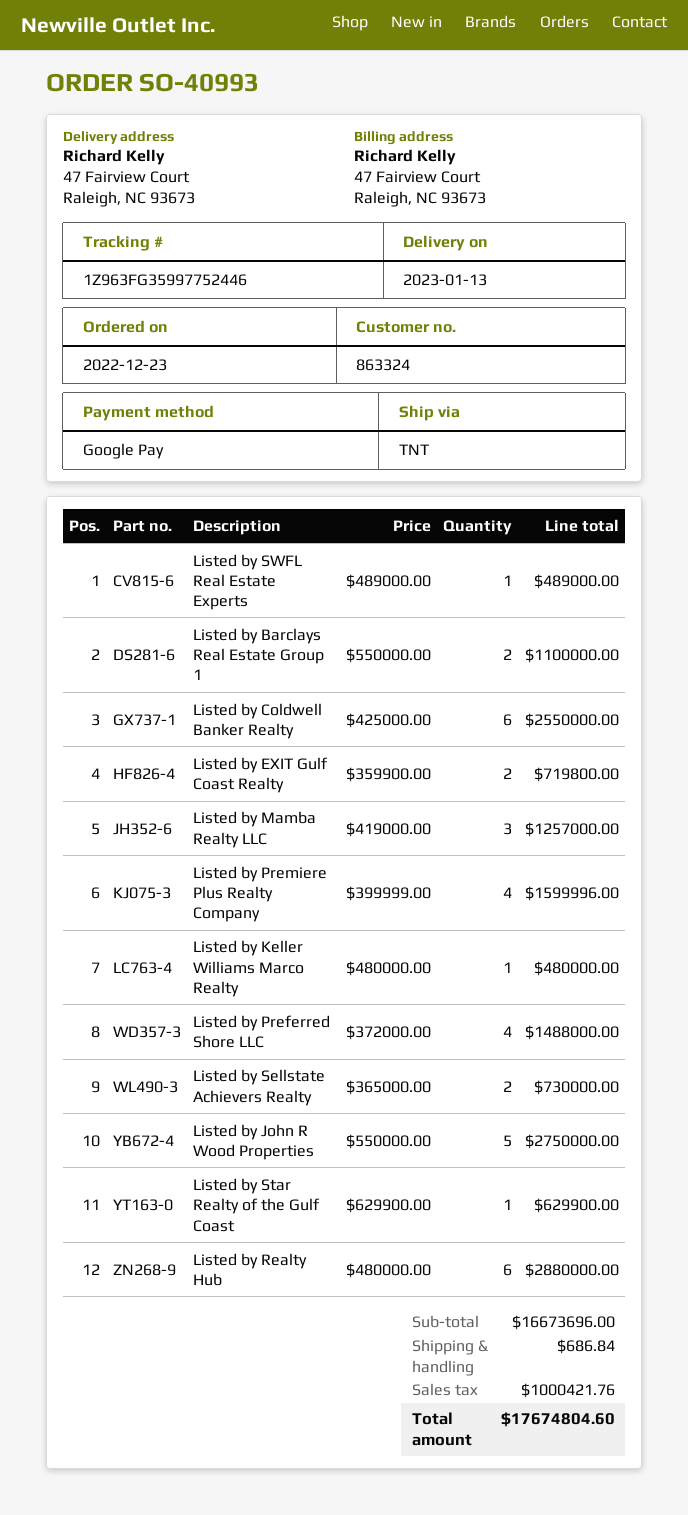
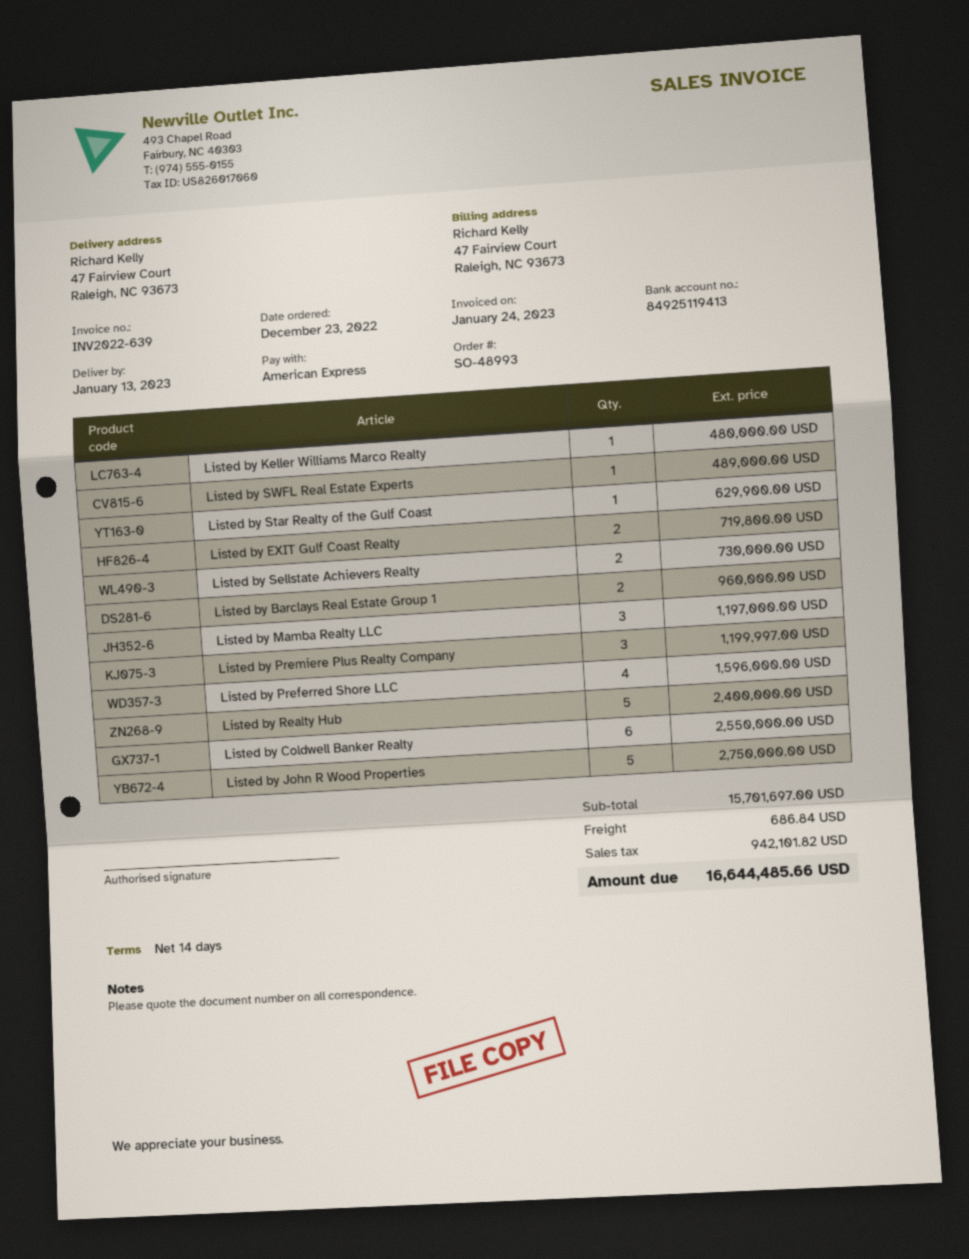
order number: SO-40993 -> SO-48993
payment method: Google Pay -> American Express
Listed by Barclays Real Estate Group 1: 2 for 1100000.00 -> 2 for 960000.00
Listed by Mamba Realty LLC: 3 for 1257000.00 -> 3 for 1197000.00
Listed by Premiere Plus Realty Company: 4 for 1599996.00 -> 3 for 1199997.00
Listed by Preferred Shore LLC: 4 for 1488000.00 -> 4 for 1596000.00
Listed by Realty Hub: 6 for 2880000.00 -> 5 for 2400000.00
subtotal: 16673696.00 -> 15701697.00
tax: 1000421.76 -> 942101.82
total: 17674804.60 -> 16644485.66

